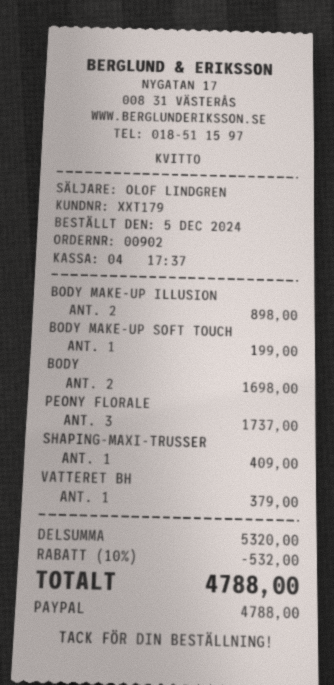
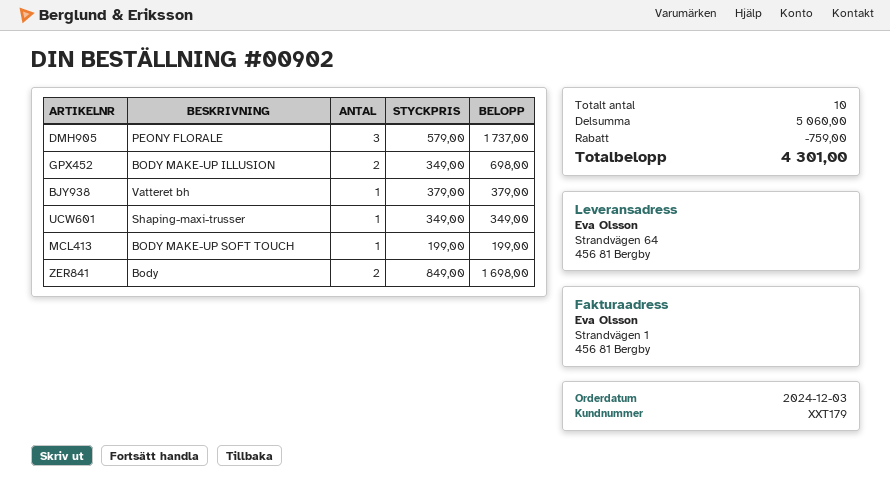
order date: 2024-12-05 -> 2024-12-03
BODY MAKE-UP ILLUSION: 2 for 898.00 -> 2 for 698.00
SHAPING-MAXI-TRUSSER: 1 for 409.00 -> 1 for 349.00
subtotal: 5320.00 -> 5060.00
discount: 532.00 -> 759.00
total: 4788.00 -> 4301.00

